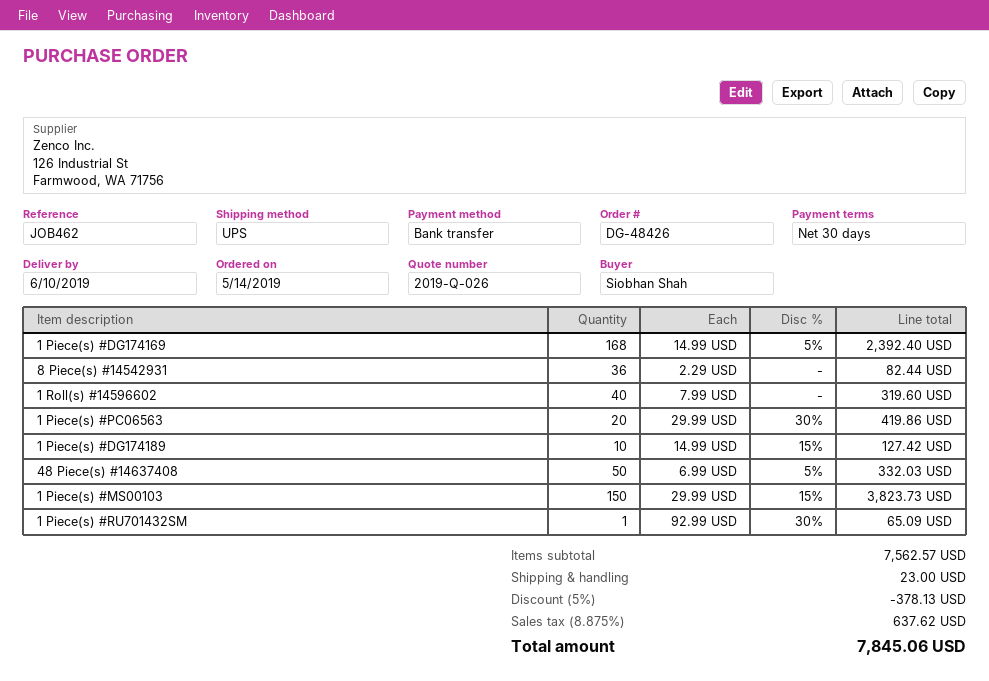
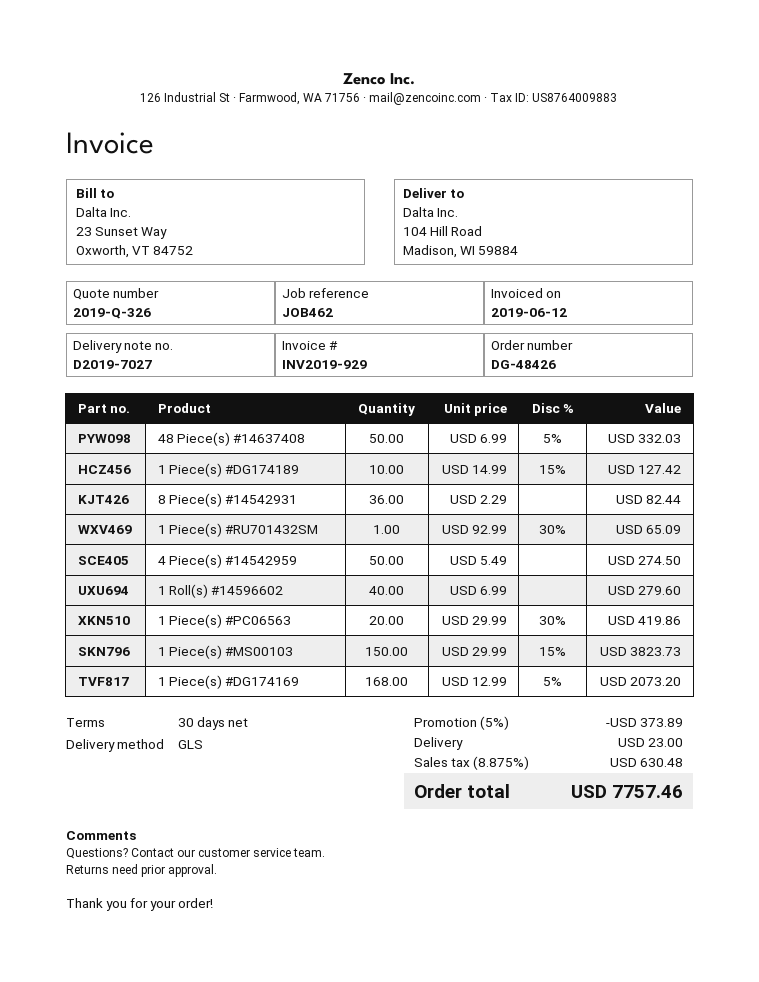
quote number: 2019-Q-026 -> 2019-Q-326
shipping method: UPS -> GLS
1 Piece(s) #DG174169: 168 x 14.99 - 5% = 2392.40 -> 168 x 12.99 - 5% = 2073.20
1 Roll(s) #14596602: 40 x 7.99 = 319.60 -> 40 x 6.99 = 279.60
4 Piece(s) #14542959: none -> 50 x 5.49 = 274.50
discount: 5% = 378.13 -> 5% = 373.89
tax: 8.875% = 637.62 -> 8.875% = 630.48
total: 7845.06 -> 7757.46

